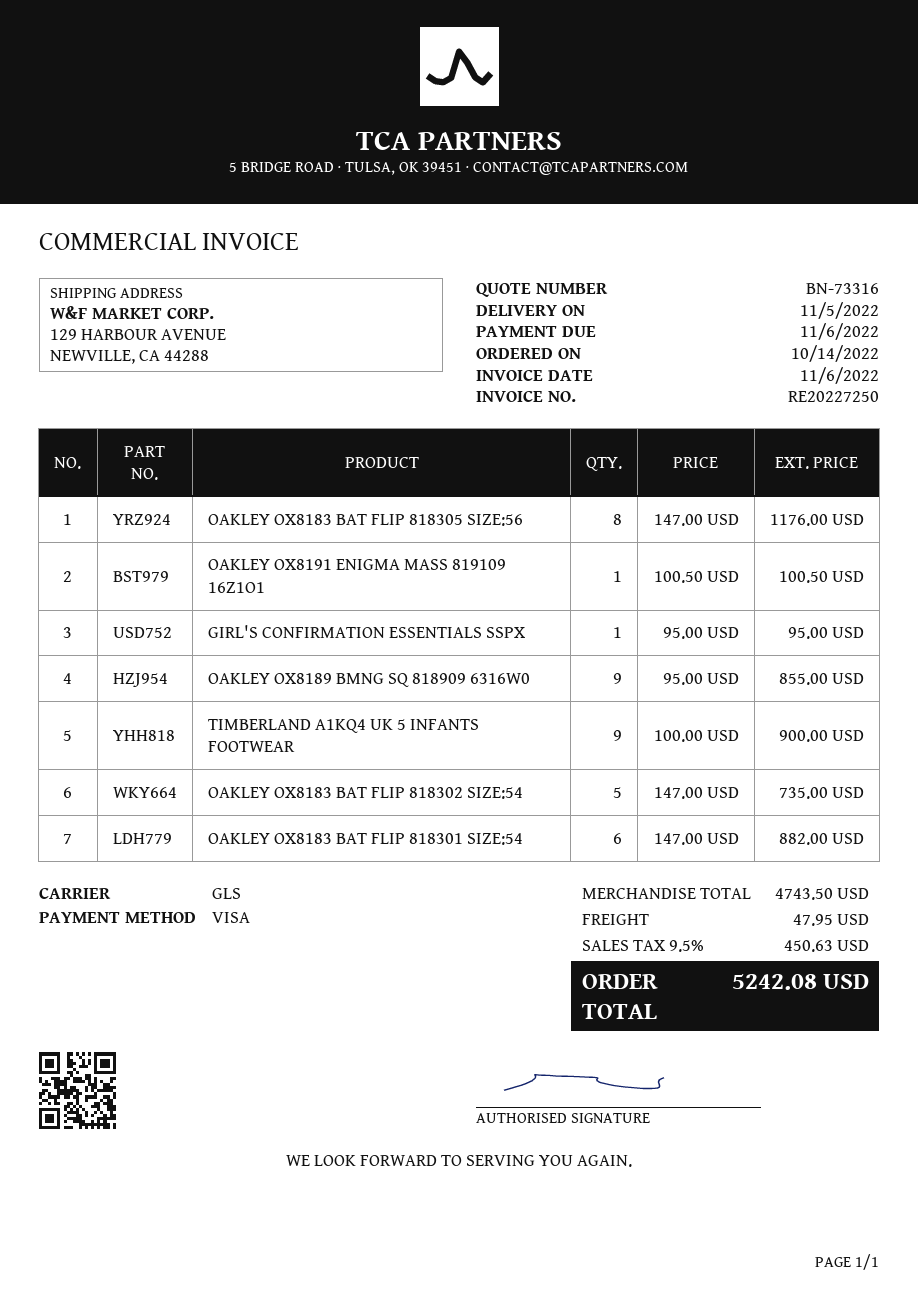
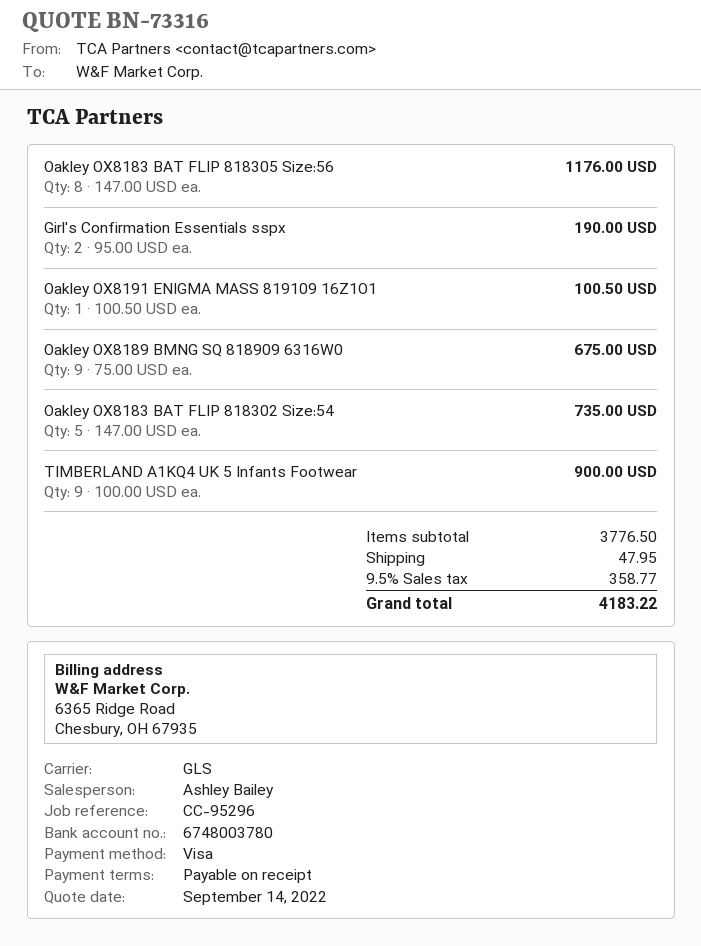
GIRL'S CONFIRMATION ESSENTIALS SSPX: 1 x 95.00 = 95.00 -> 2 x 95.00 = 190.00
OAKLEY OX8189 BMNG SQ 818909 6316W0: 9 x 95.00 = 855.00 -> 9 x 75.00 = 675.00
OAKLEY OX8183 BAT FLIP 818301 SIZE:54: 6 x 147.00 = 882.00 -> none
subtotal: 4743.50 -> 3776.50
tax: 9.5% = 450.63 -> 9.5% = 358.77
total: 5242.08 -> 4183.22

